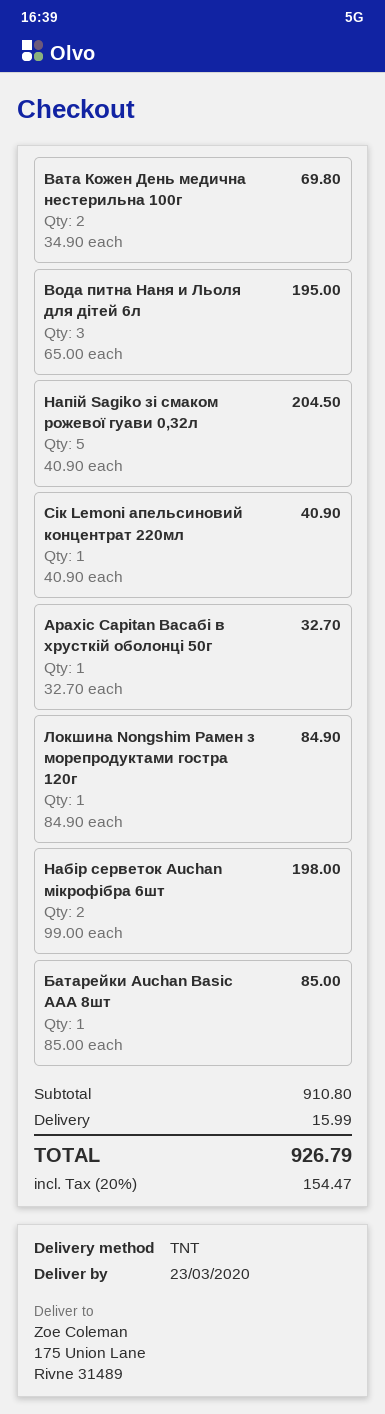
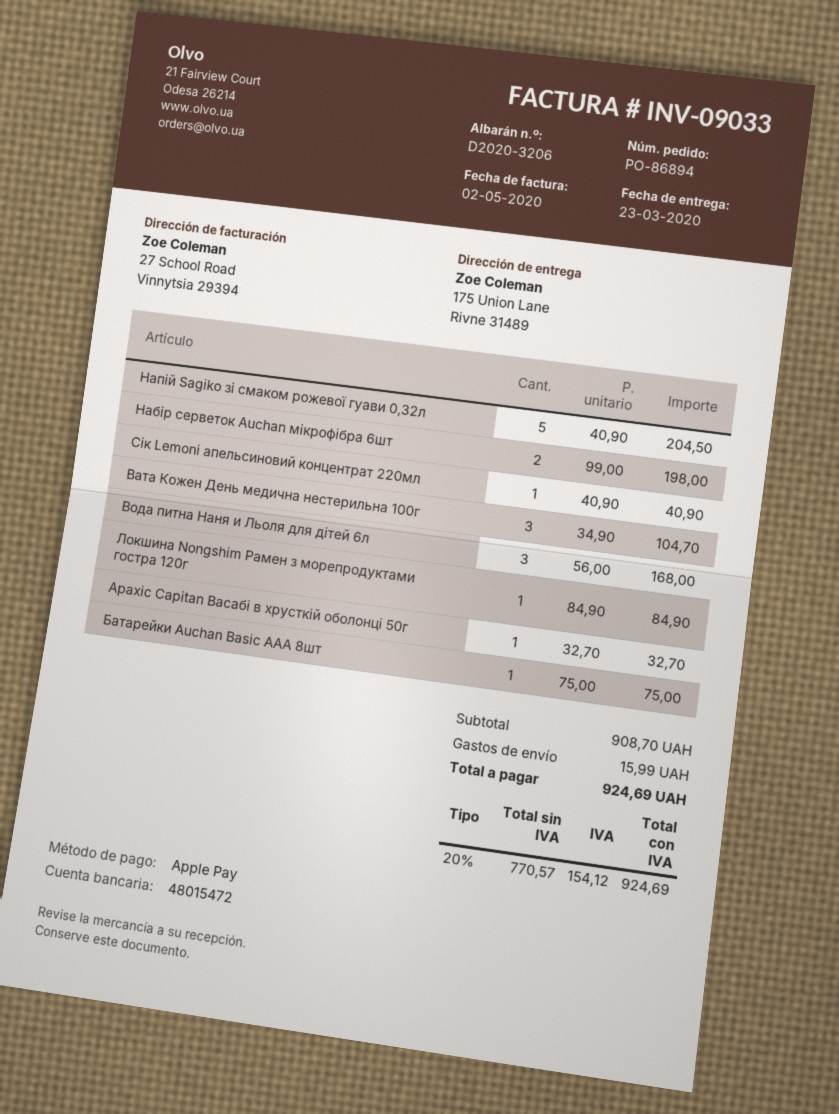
Вата Кожен День медична нестерильна 100г: 2 x 34.90 = 69.80 -> 3 x 34.90 = 104.70
Вода питна Наня и Льоля для дітей 6л: 3 x 65.00 = 195.00 -> 3 x 56.00 = 168.00
Батарейки Auchan Basic AАA 8шт: 1 x 85.00 = 85.00 -> 1 x 75.00 = 75.00
subtotal: 910.80 -> 908.70
tax: 20% = 154.47 -> 20% = 154.12
total: 926.79 -> 924.69

